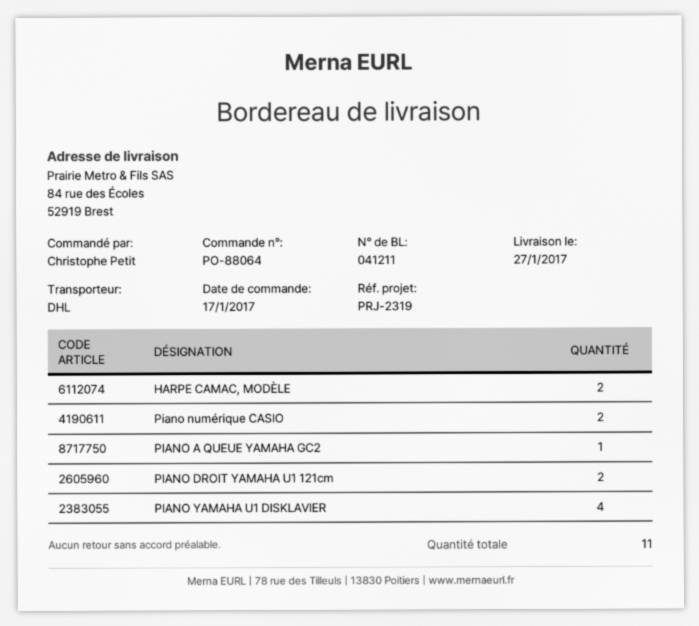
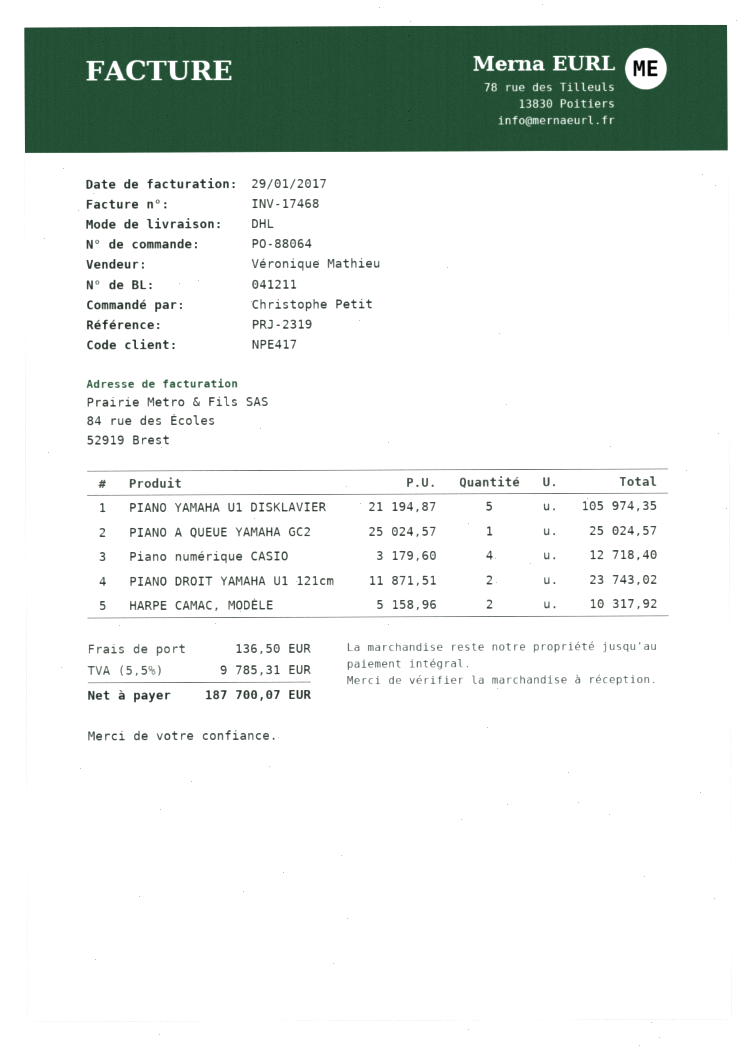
Piano numérique CASIO: 2 -> 4
PIANO YAMAHA U1 DISKLAVIER: 4 -> 5

